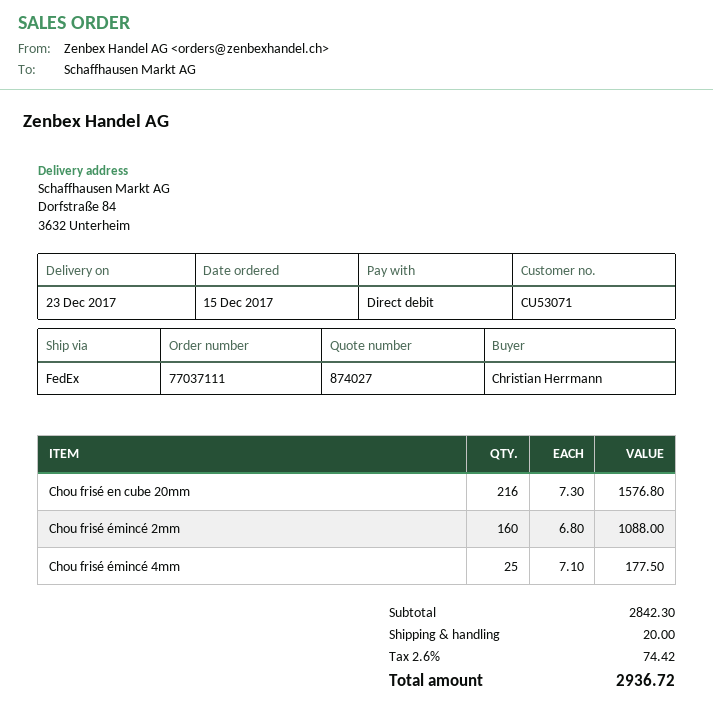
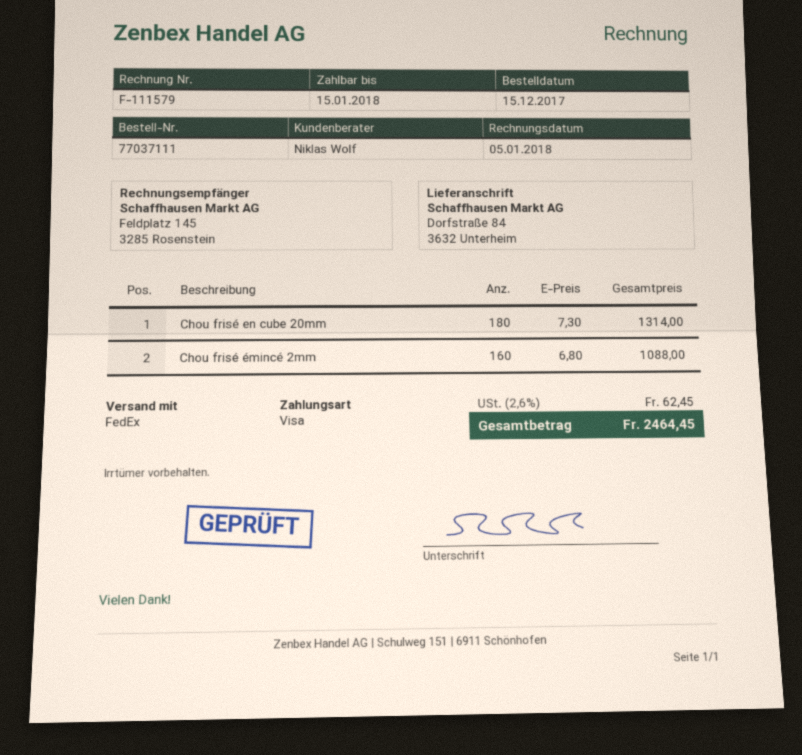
payment method: direct debit -> Visa
Chou frisé en cube 20mm: 216 x 7.30 = 1576.80 -> 180 x 7.30 = 1314.00
Chou frisé émincé 4mm: 25 x 7.10 = 177.50 -> none
shipping: 20.00 -> none
tax: 2.6% = 74.42 -> 2.6% = 62.45
total: 2936.72 -> 2464.45

